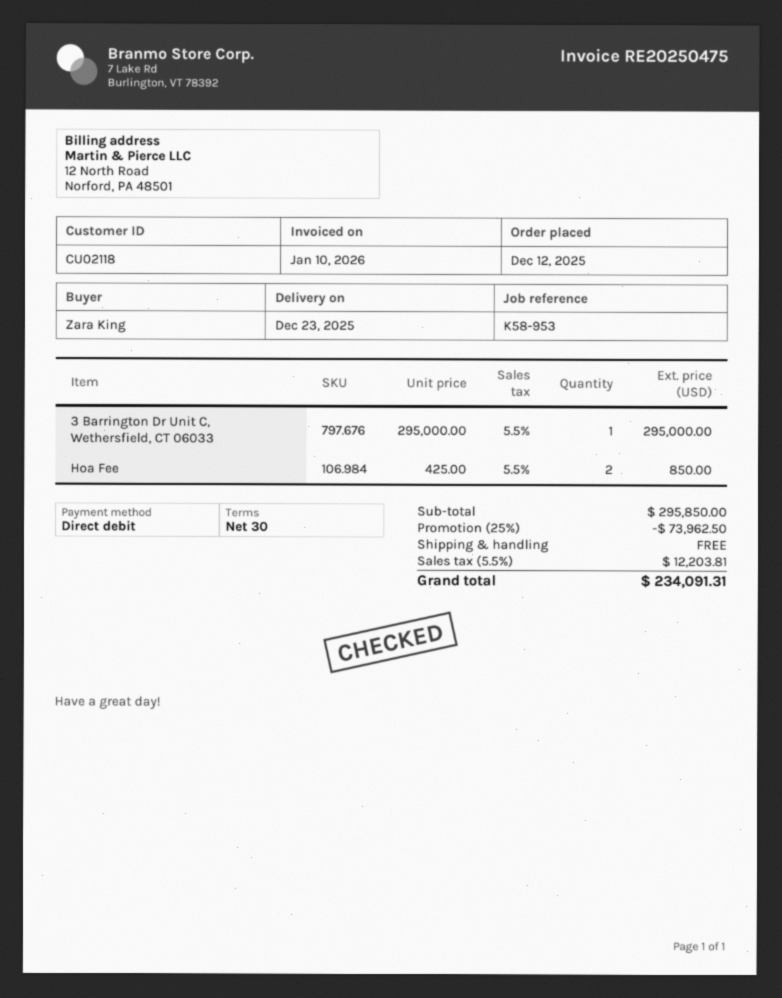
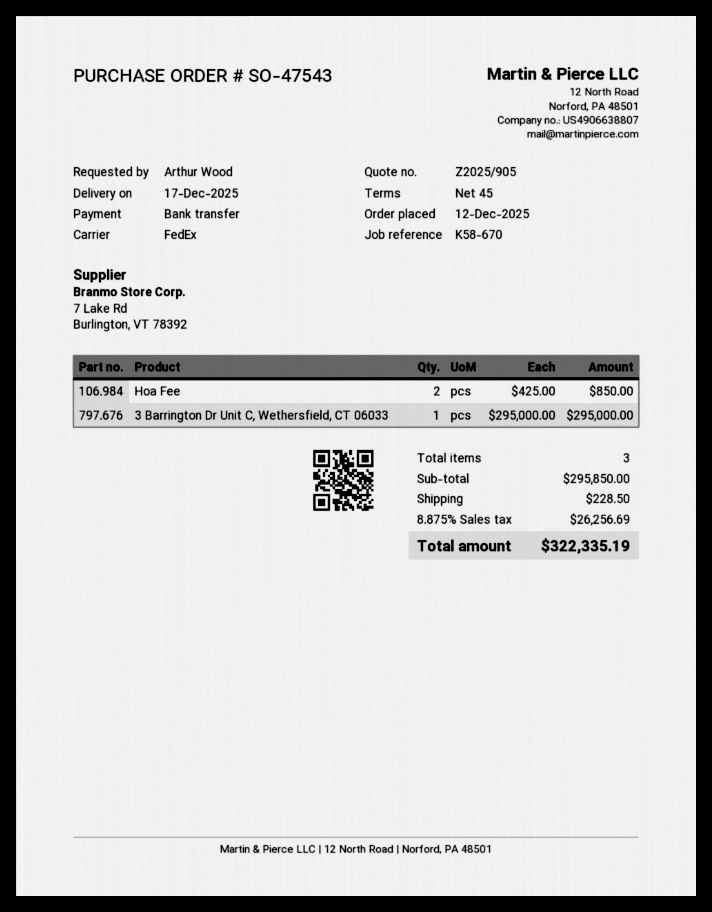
delivery date: 2025-12-23 -> 2025-12-17
payment terms: 30 days -> 45 days
reference: K58-953 -> K58-670
ordered by: Zara King -> Arthur Wood
payment method: direct debit -> bank transfer
discount: 25% = 73962.50 -> none
shipping: 0.00 -> 228.50
tax: 5.5% = 12203.81 -> 8.875% = 26256.69
total: 234091.31 -> 322335.19

